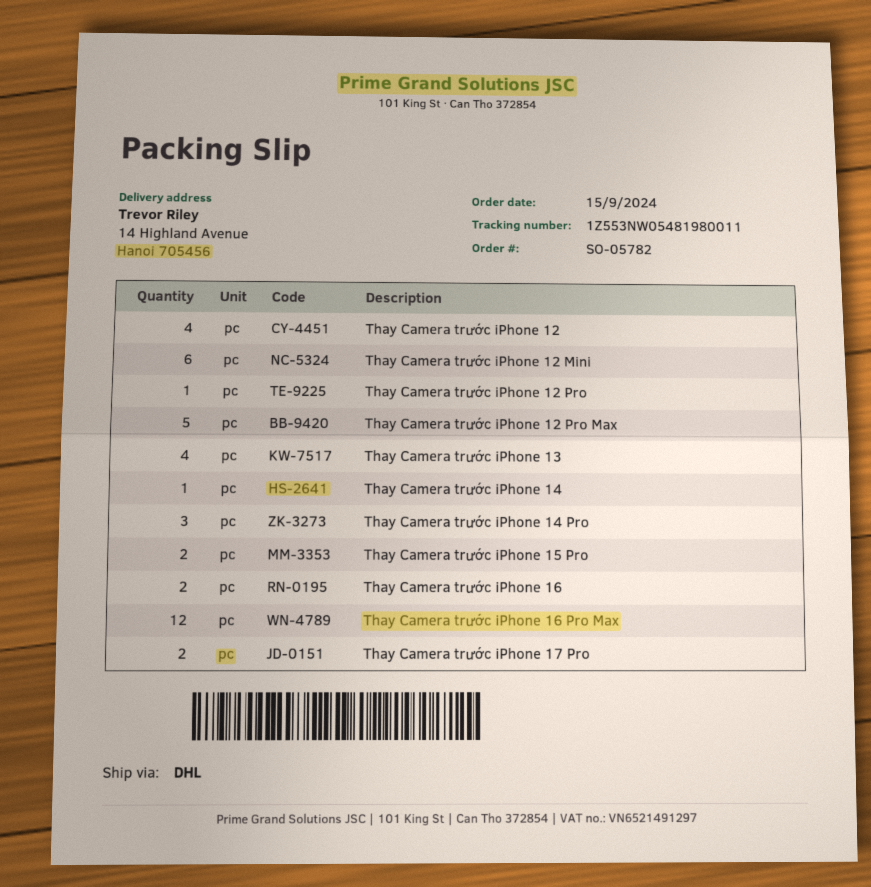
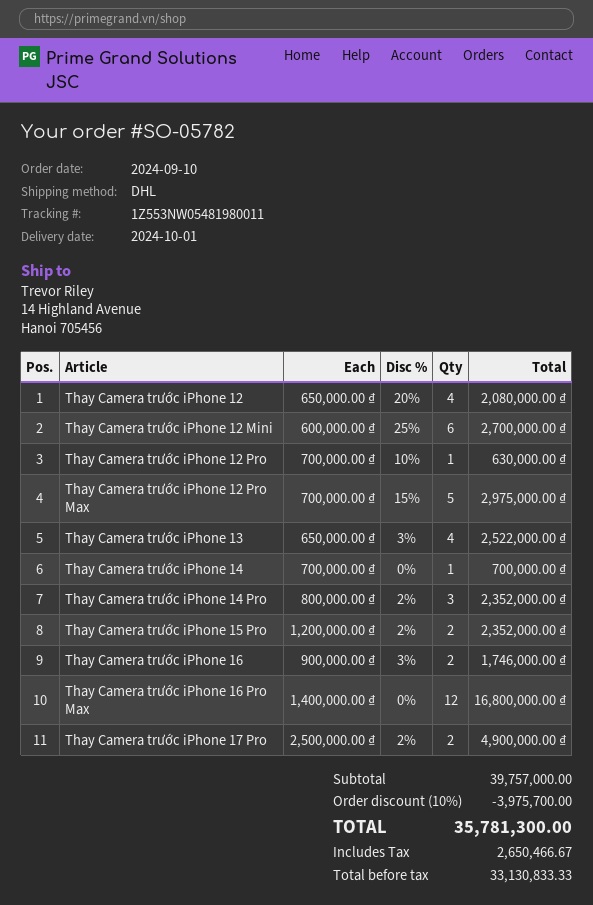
order date: 2024-09-15 -> 2024-09-10

